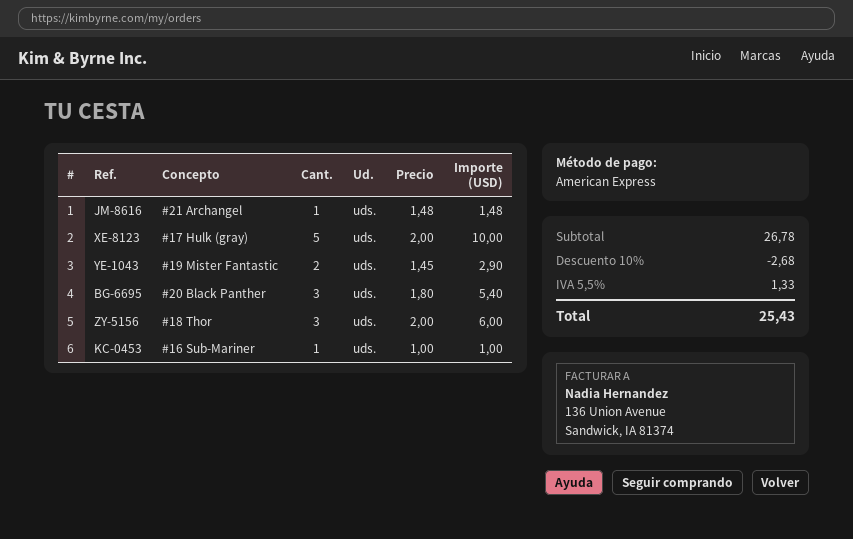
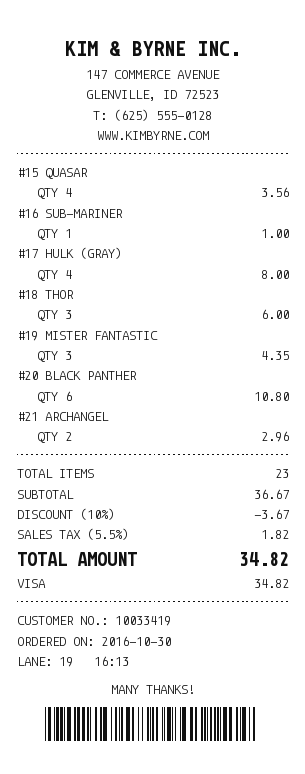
payment method: American Express -> Visa
#21 Archangel: 1 for 1.48 -> 2 for 2.96
#17 Hulk (gray): 5 for 10.00 -> 4 for 8.00
#19 Mister Fantastic: 2 for 2.90 -> 3 for 4.35
#20 Black Panther: 3 for 5.40 -> 6 for 10.80
#15 QUASAR: none -> 4 for 3.56
subtotal: 26.78 -> 36.67
discount: 10% = 2.68 -> 10% = 3.67
tax: 5.5% = 1.33 -> 5.5% = 1.82
total: 25.43 -> 34.82

